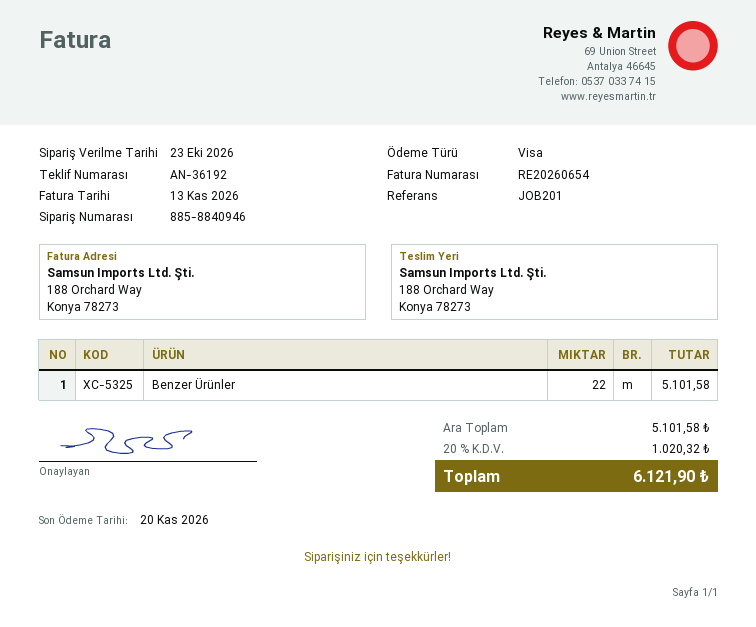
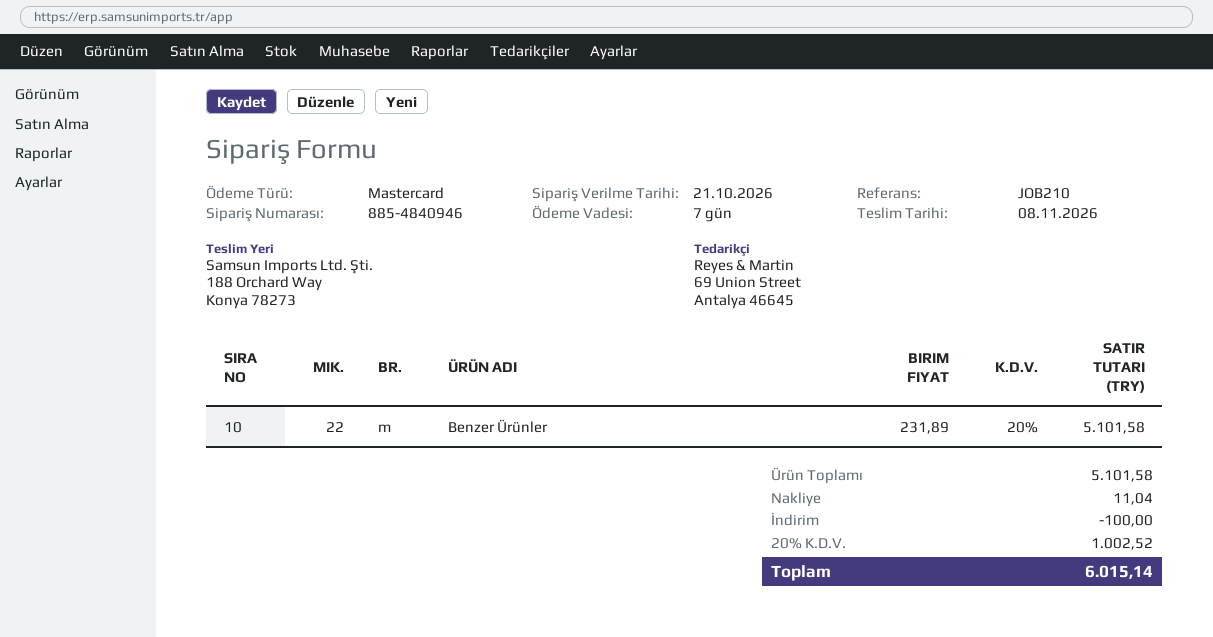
order number: 885-8840946 -> 885-4840946
order date: 2026-10-23 -> 2026-10-21
reference: JOB201 -> JOB210
payment method: Visa -> Mastercard
discount: none -> 100.00
shipping: none -> 11.04
tax: 20% = 1020.32 -> 20% = 1002.52
total: 6121.90 -> 6015.14

